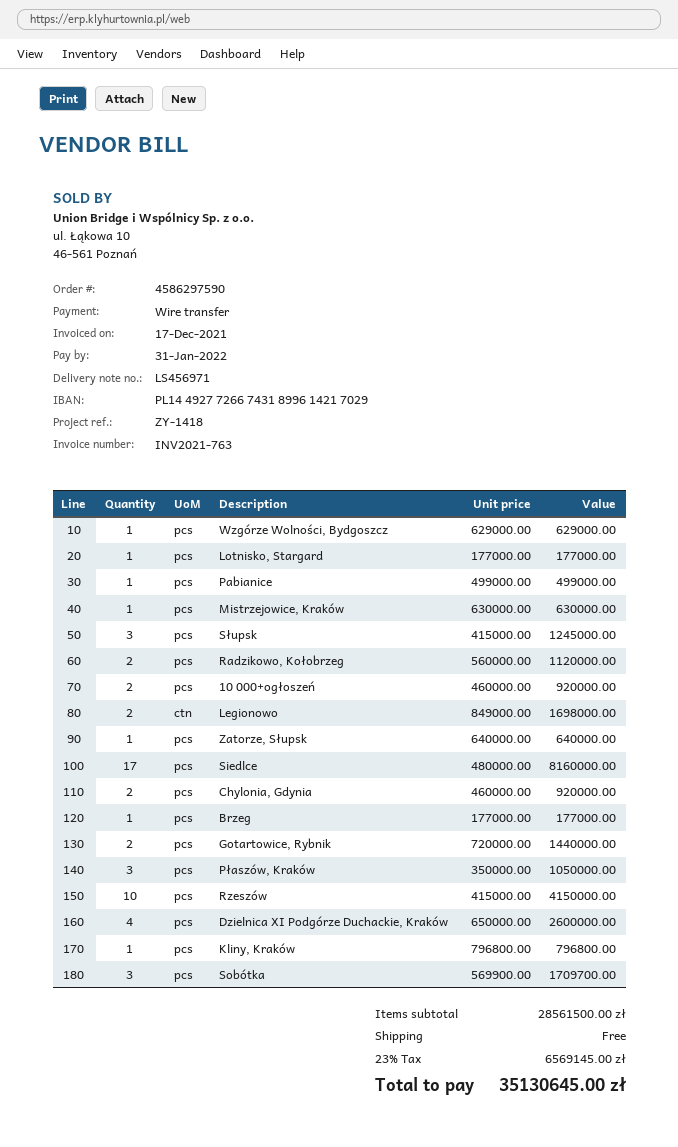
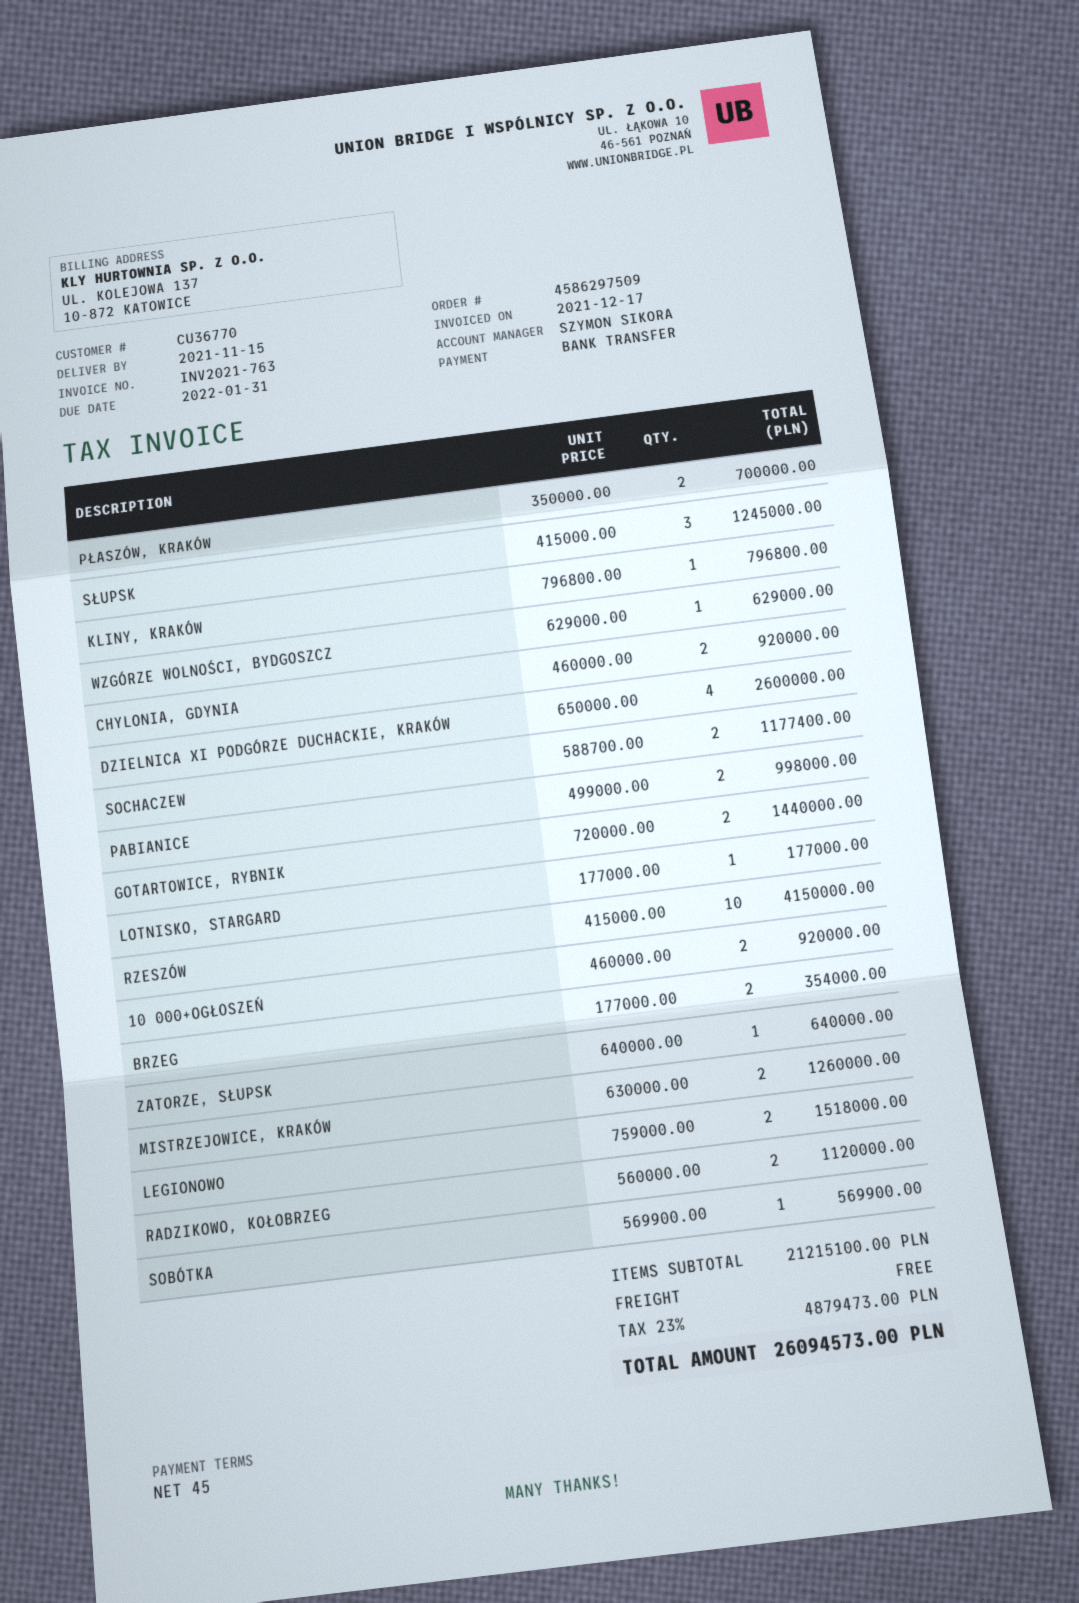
order number: 4586297590 -> 4586297509
Pabianice: 1 x 499000.00 = 499000.00 -> 2 x 499000.00 = 998000.00
Mistrzejowice, Kraków: 1 x 630000.00 = 630000.00 -> 2 x 630000.00 = 1260000.00
Legionowo: 2 x 849000.00 = 1698000.00 -> 2 x 759000.00 = 1518000.00
Siedlce: 17 x 480000.00 = 8160000.00 -> none
Brzeg: 1 x 177000.00 = 177000.00 -> 2 x 177000.00 = 354000.00
Płaszów, Kraków: 3 x 350000.00 = 1050000.00 -> 2 x 350000.00 = 700000.00
Sobótka: 3 x 569900.00 = 1709700.00 -> 1 x 569900.00 = 569900.00
SOCHACZEW: none -> 2 x 588700.00 = 1177400.00
subtotal: 28561500.00 -> 21215100.00
tax: 23% = 6569145.00 -> 23% = 4879473.00
total: 35130645.00 -> 26094573.00

